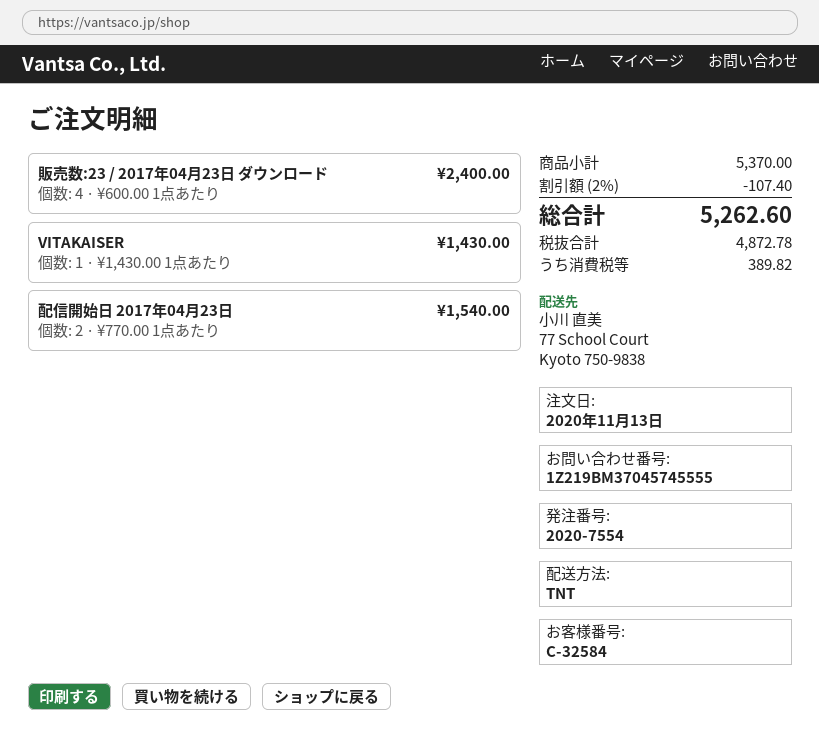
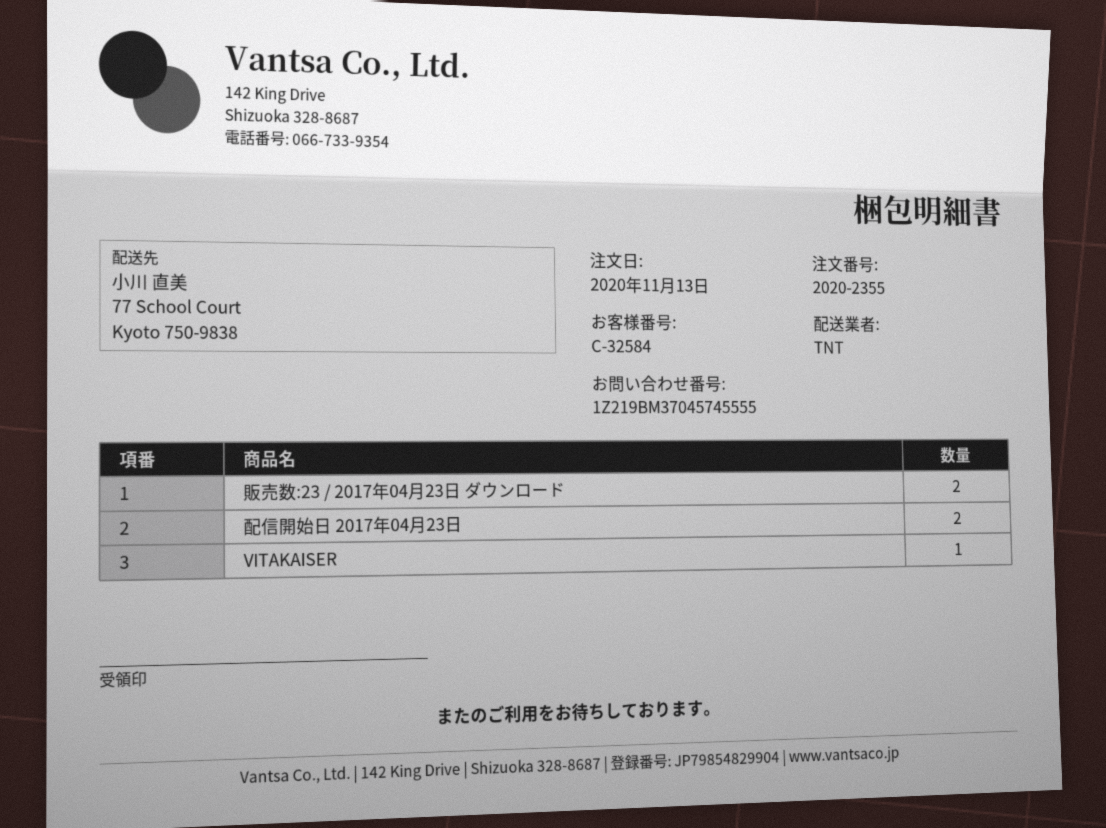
order number: 2020-7554 -> 2020-2355
販売数:23 / 2017年04月23日 ダウンロード: 4 -> 2

